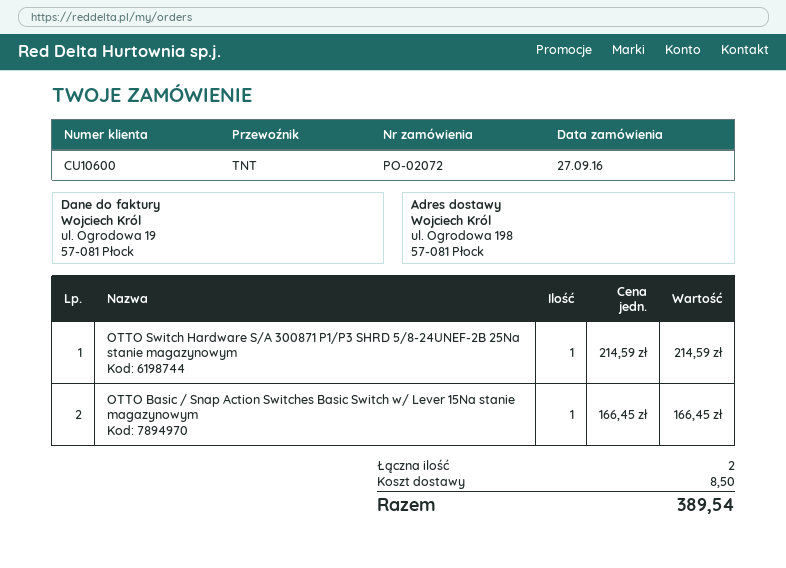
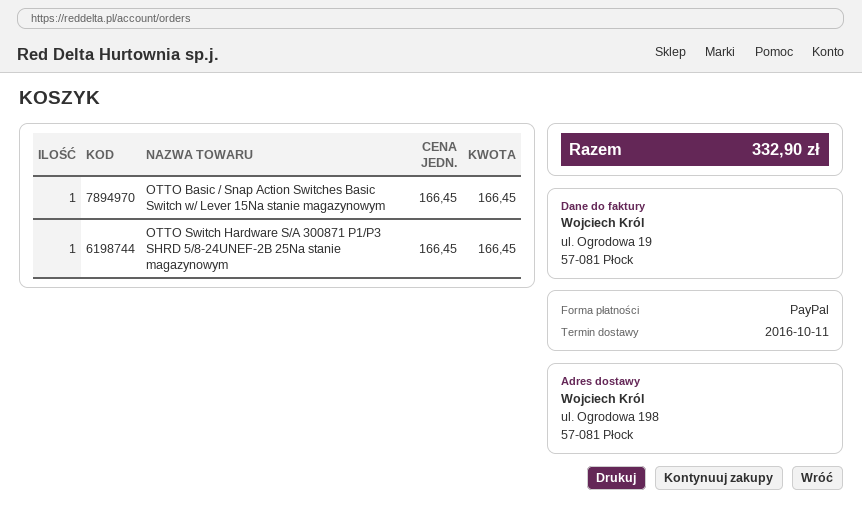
OTTO Switch Hardware S/A 300871 P1/P3 SHRD 5/8-24UNEF-2B 25Na stanie magazynowym: 1 x 214.59 = 214.59 -> 1 x 166.45 = 166.45
shipping: 8.50 -> none
total: 389.54 -> 332.90

